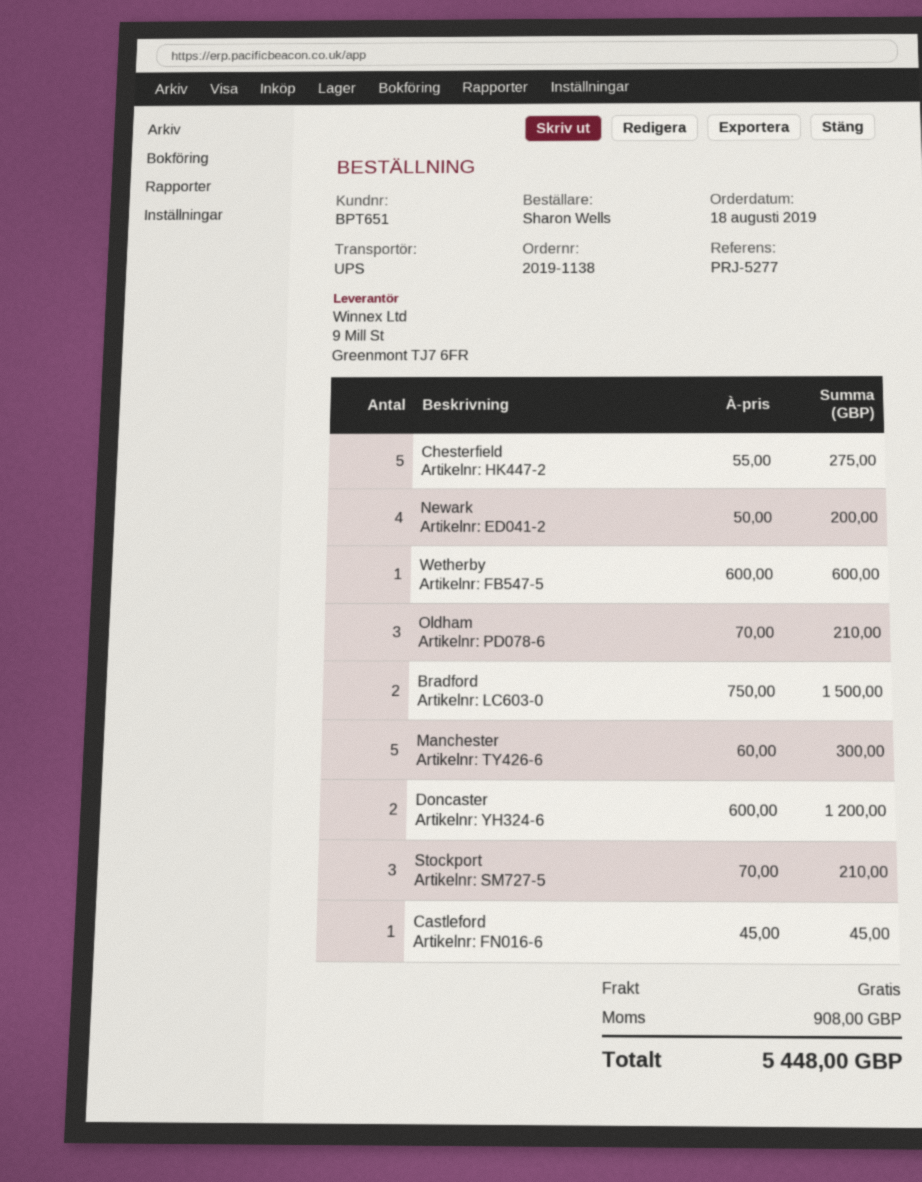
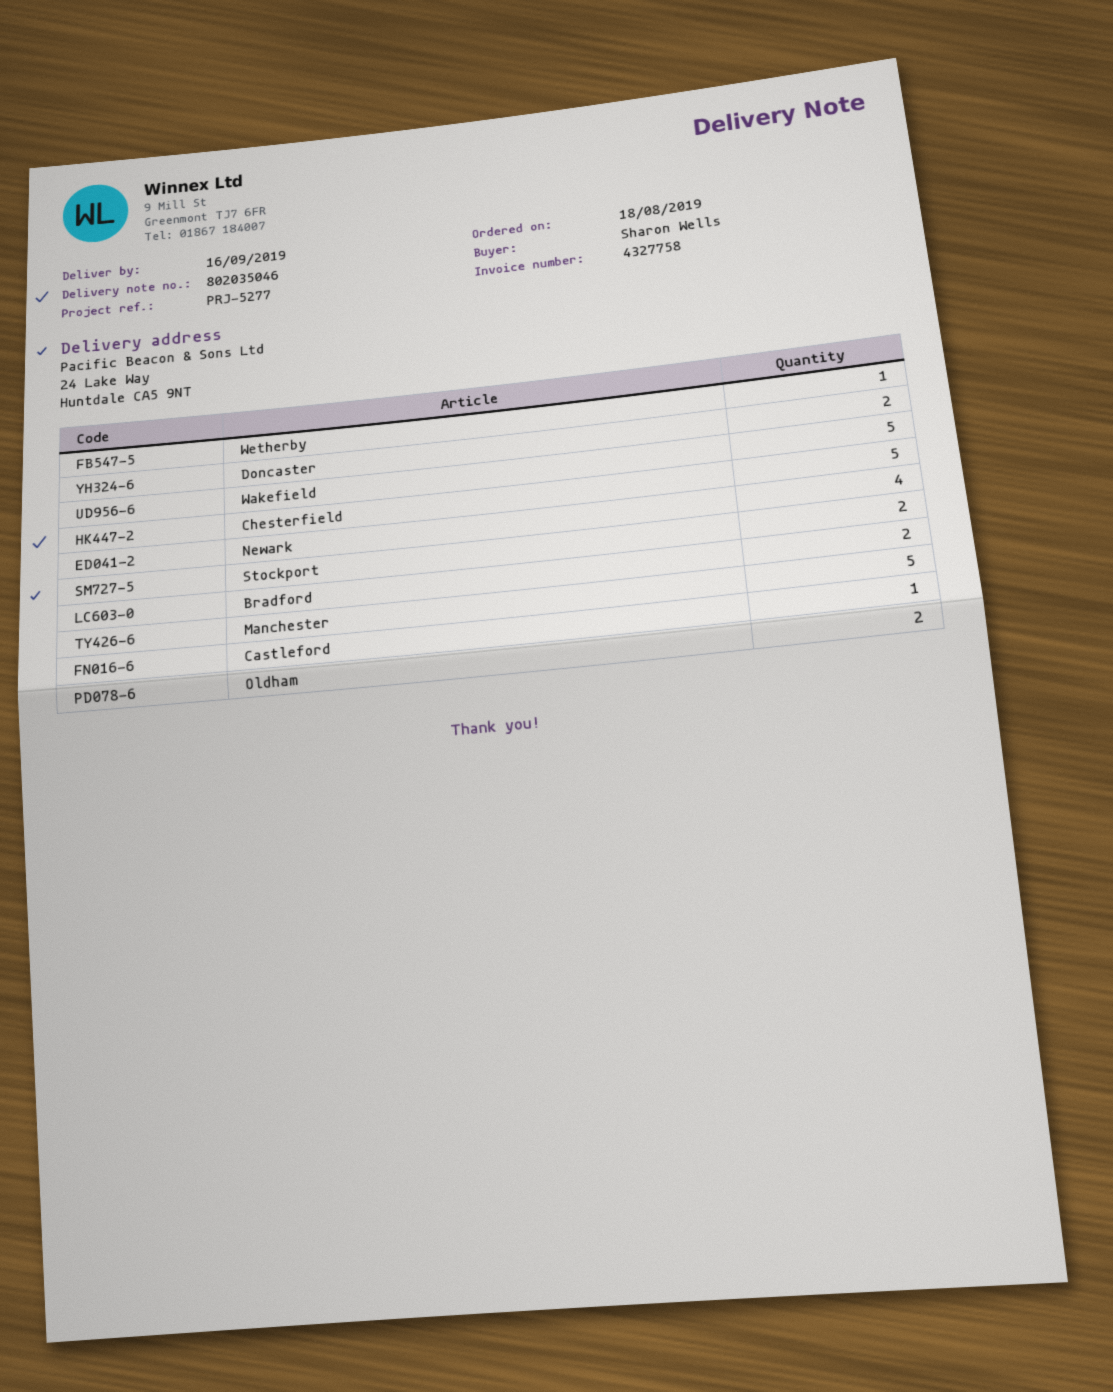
Oldham: 3 -> 2
Stockport: 3 -> 2
Wakefield: none -> 5

